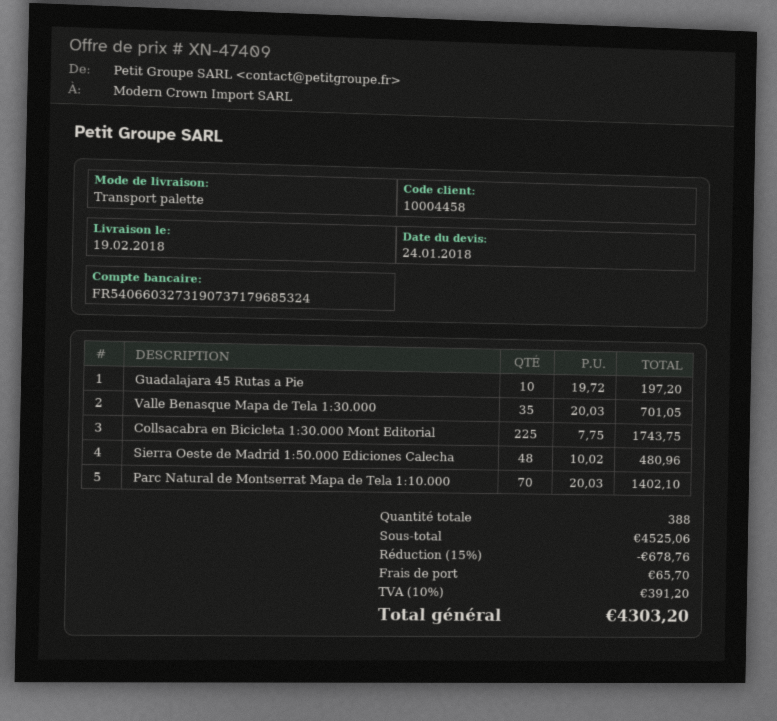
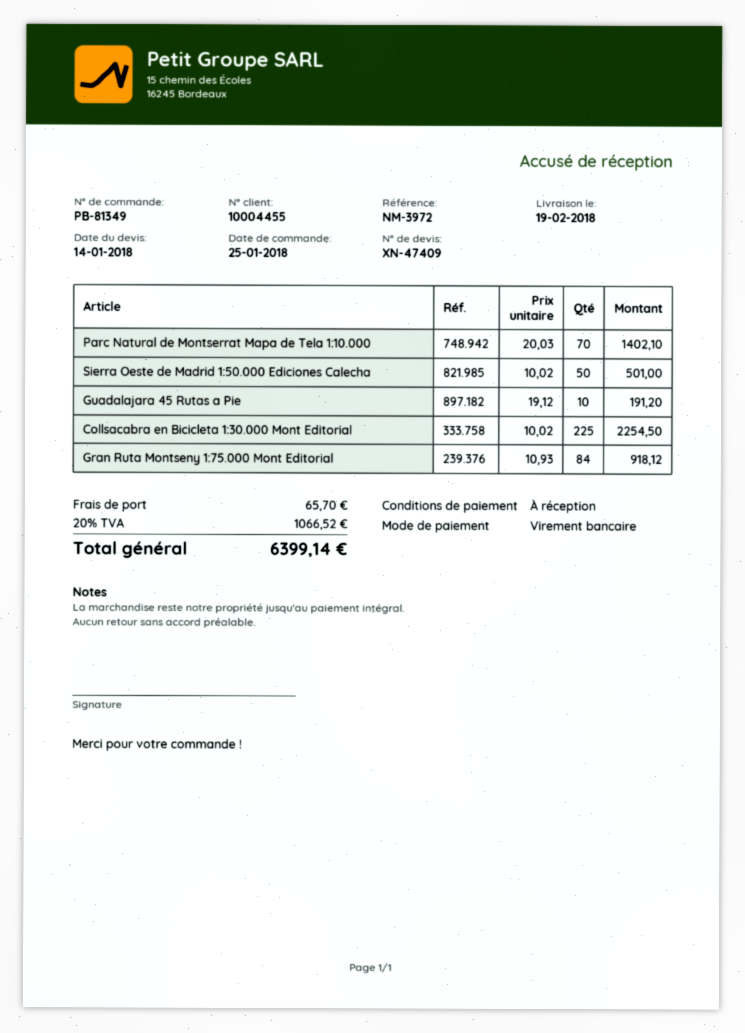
quote date: 2018-01-24 -> 2018-01-14
customer number: 10004458 -> 10004455
Guadalajara 45 Rutas a Pie: 10 x 19.72 = 197.20 -> 10 x 19.12 = 191.20
Valle Benasque Mapa de Tela 1:30.000: 35 x 20.03 = 701.05 -> none
Collsacabra en Bicicleta 1:30.000 Mont Editorial: 225 x 7.75 = 1743.75 -> 225 x 10.02 = 2254.50
Sierra Oeste de Madrid 1:50.000 Ediciones Calecha: 48 x 10.02 = 480.96 -> 50 x 10.02 = 501.00
Gran Ruta Montseny 1:75.000 Mont Editorial: none -> 84 x 10.93 = 918.12
discount: 15% = 678.76 -> none
tax: 10% = 391.20 -> 20% = 1066.52
total: 4303.20 -> 6399.14

